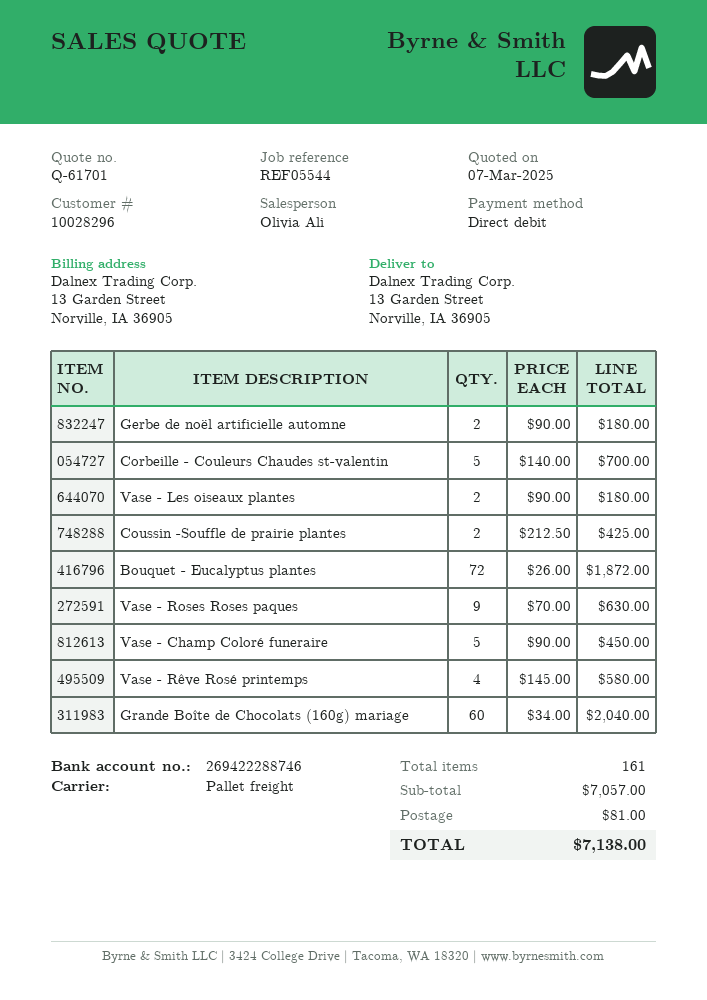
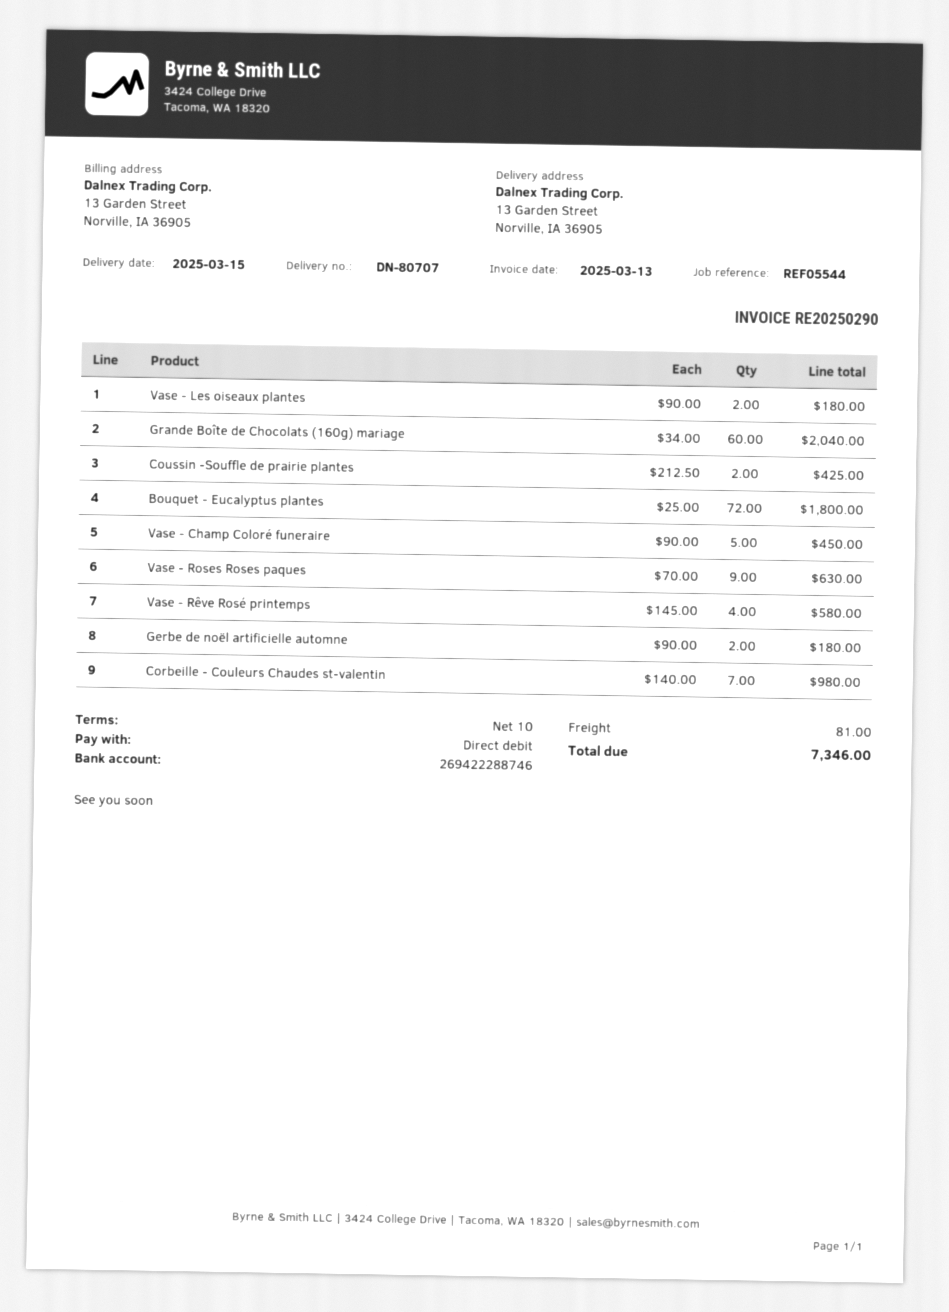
Corbeille - Couleurs Chaudes st-valentin: 5 x 140.00 = 700.00 -> 7 x 140.00 = 980.00
Bouquet - Eucalyptus plantes: 72 x 26.00 = 1872.00 -> 72 x 25.00 = 1800.00
total: 7138.00 -> 7346.00

